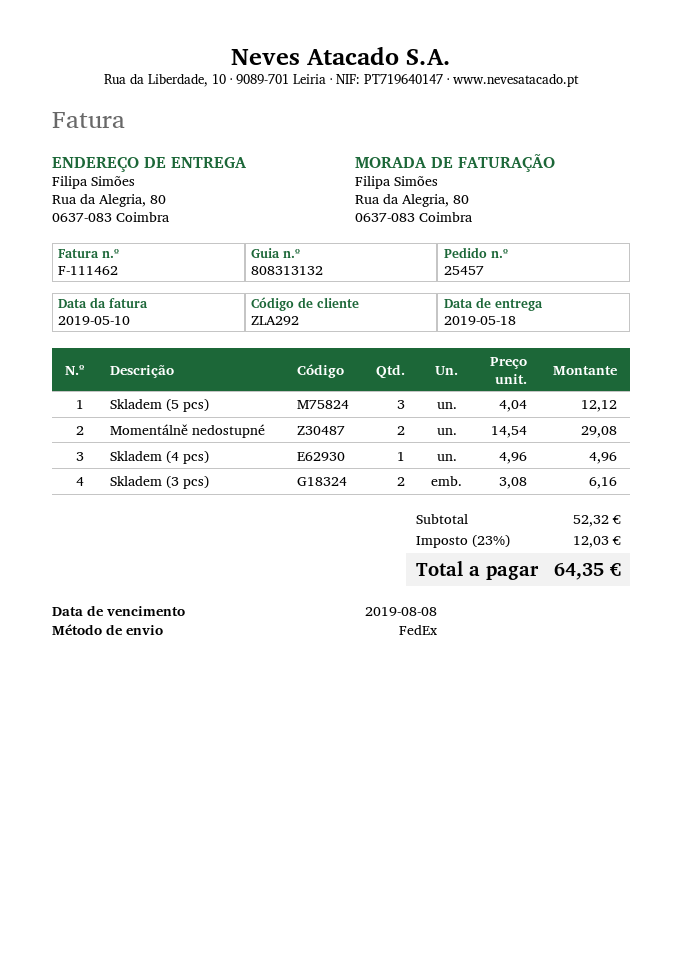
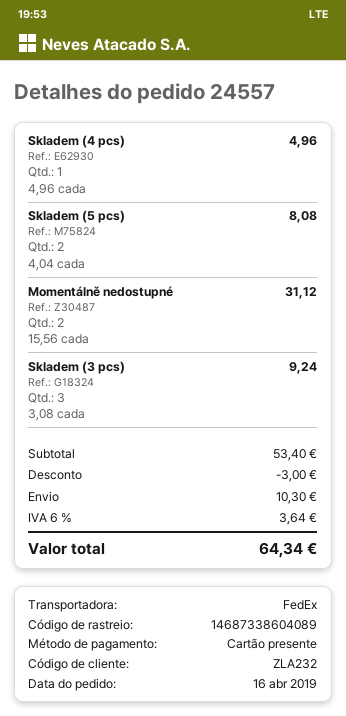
order number: 25457 -> 24557
customer number: ZLA292 -> ZLA232
Skladem (5 pcs): 3 x 4.04 = 12.12 -> 2 x 4.04 = 8.08
Momentálně nedostupné: 2 x 14.54 = 29.08 -> 2 x 15.56 = 31.12
Skladem (3 pcs): 2 x 3.08 = 6.16 -> 3 x 3.08 = 9.24
subtotal: 52.32 -> 53.40
discount: none -> 3.00
shipping: none -> 10.30
tax: 23% = 12.03 -> 6% = 3.64
total: 64.35 -> 64.34

